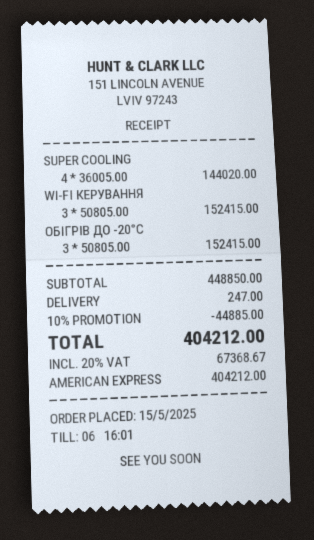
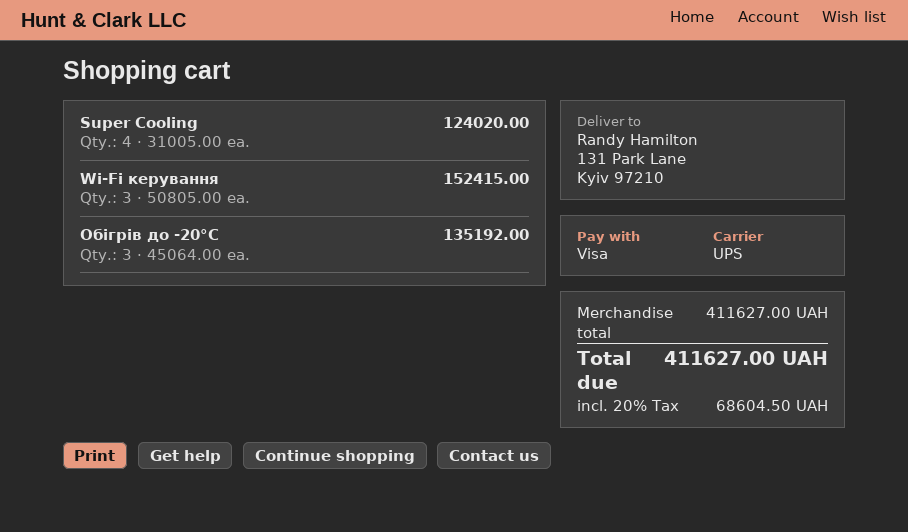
payment method: American Express -> Visa
SUPER COOLING: 4 x 36005.00 = 144020.00 -> 4 x 31005.00 = 124020.00
ОБІГРІВ ДО -20°C: 3 x 50805.00 = 152415.00 -> 3 x 45064.00 = 135192.00
subtotal: 448850.00 -> 411627.00
discount: 10% = 44885.00 -> none
shipping: 247.00 -> none
tax: 20% = 67368.67 -> 20% = 68604.50
total: 404212.00 -> 411627.00

